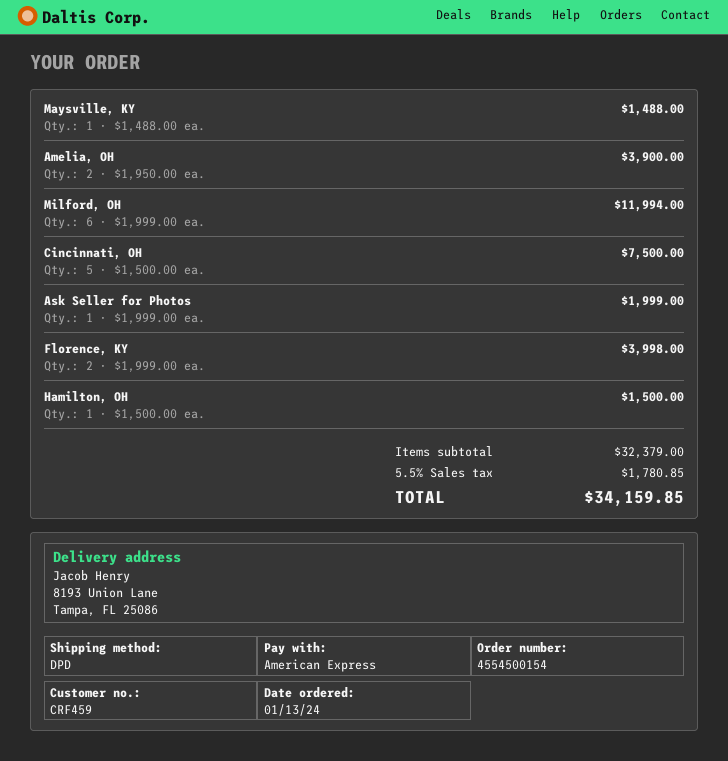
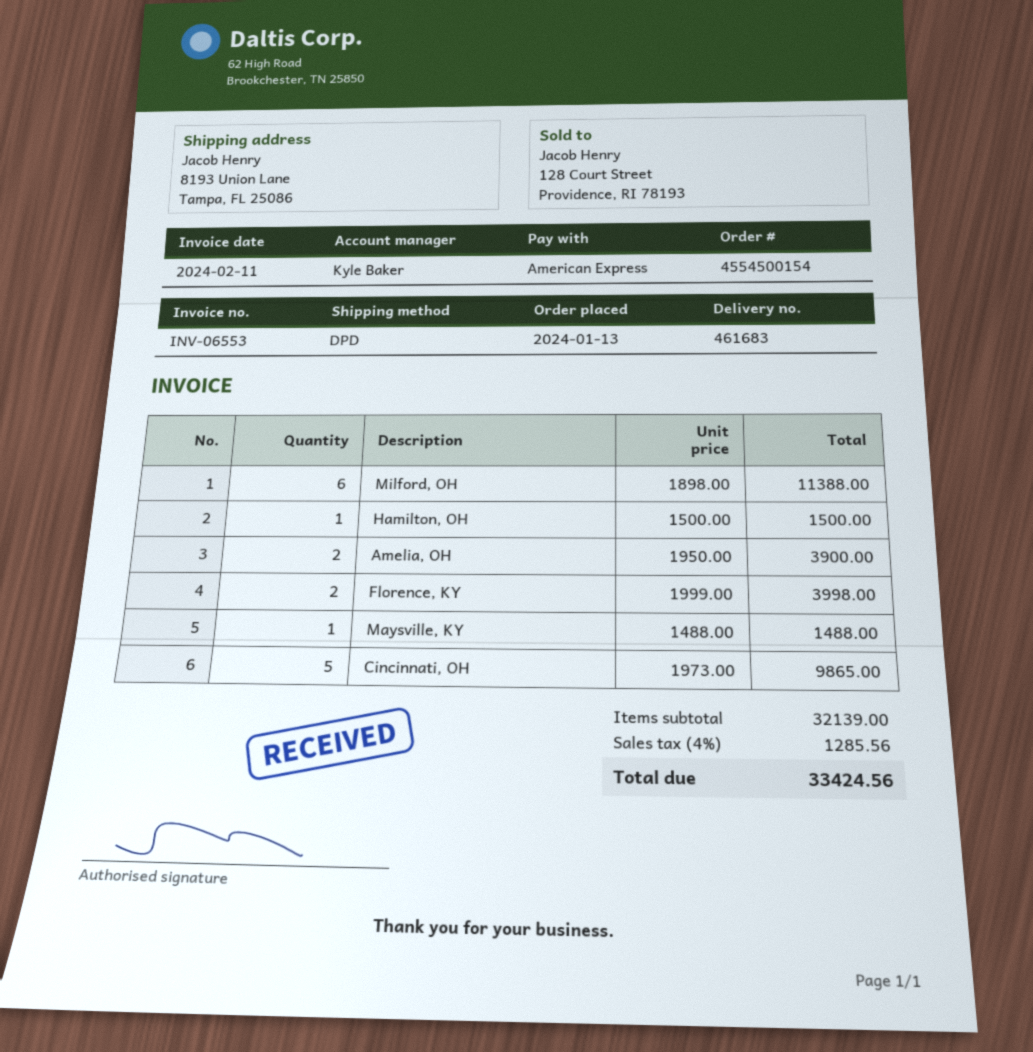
Milford, OH: 6 x 1999.00 = 11994.00 -> 6 x 1898.00 = 11388.00
Cincinnati, OH: 5 x 1500.00 = 7500.00 -> 5 x 1973.00 = 9865.00
Ask Seller for Photos: 1 x 1999.00 = 1999.00 -> none
subtotal: 32379.00 -> 32139.00
tax: 5.5% = 1780.85 -> 4% = 1285.56
total: 34159.85 -> 33424.56

